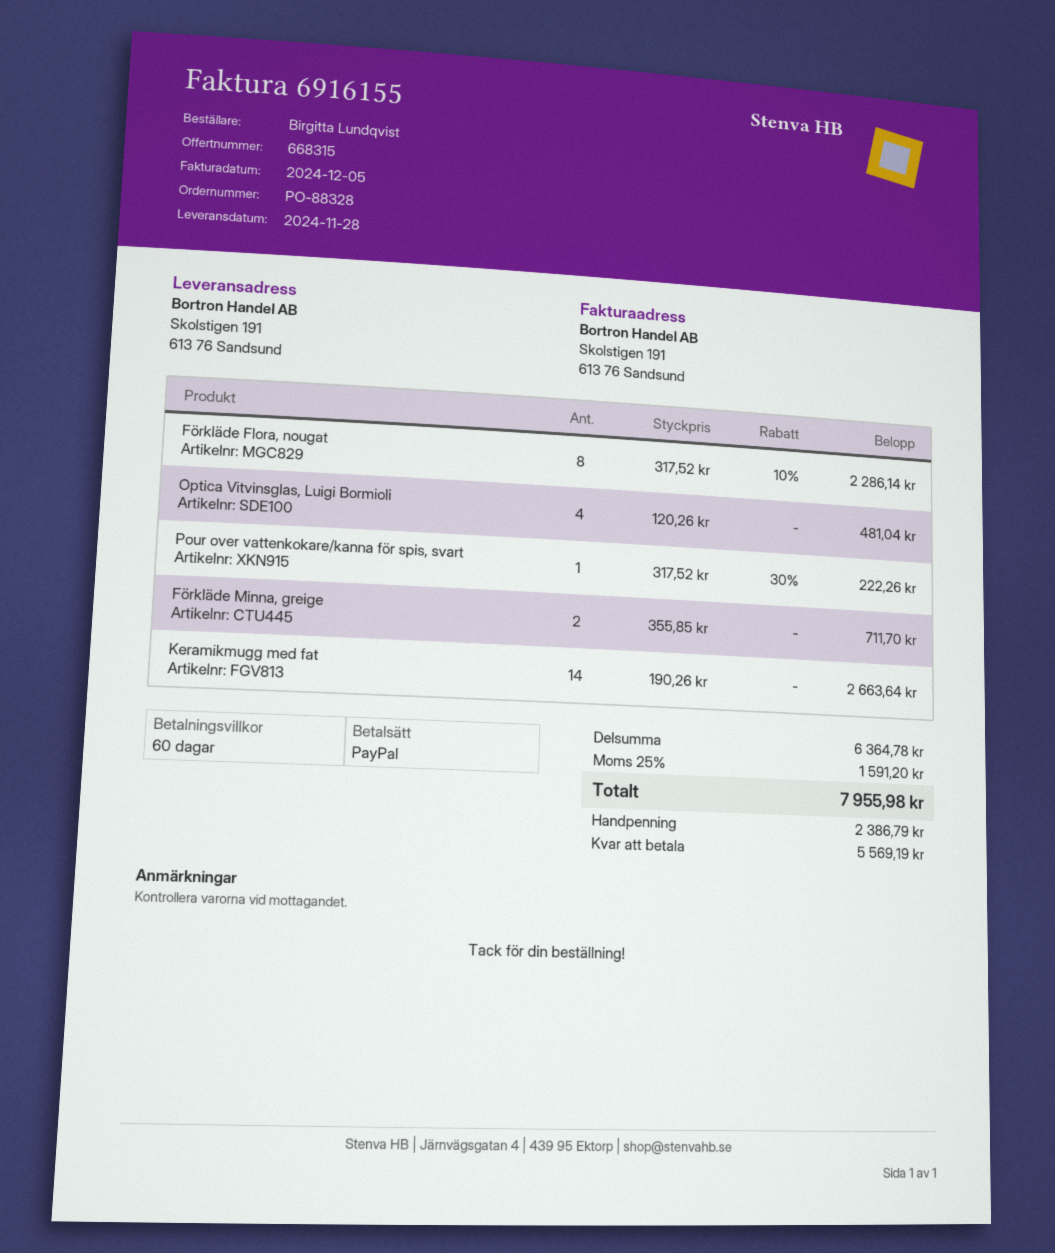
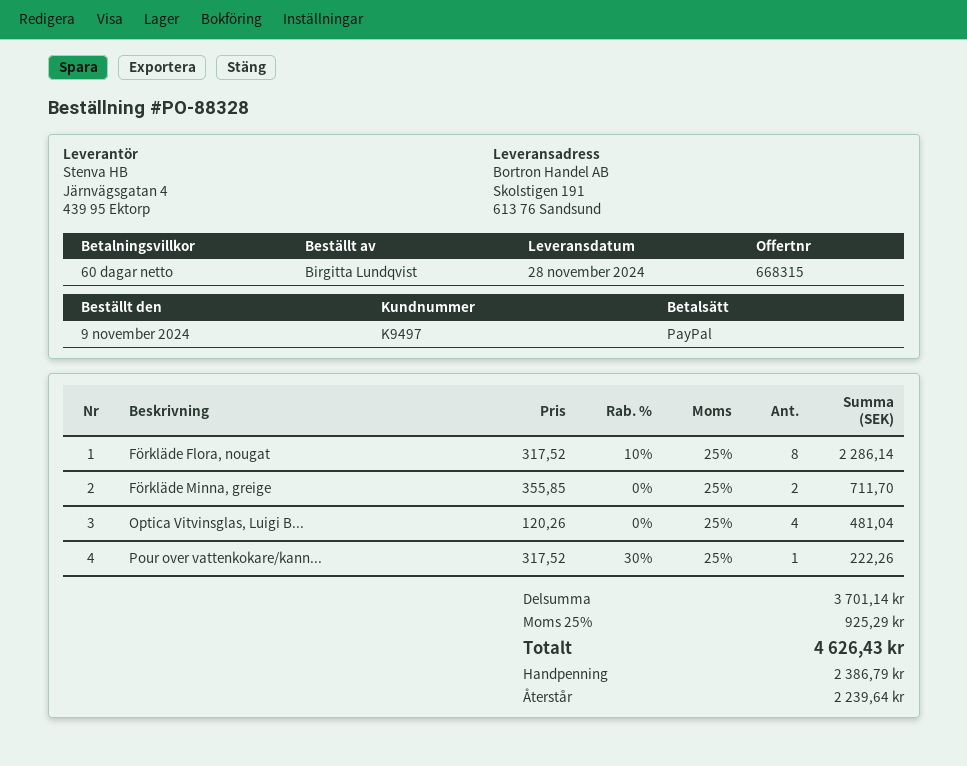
Keramikmugg med fat: 14 x 190.26 = 2663.64 -> none
subtotal: 6364.78 -> 3701.14
tax: 25% = 1591.20 -> 25% = 925.29
total: 7955.98 -> 4626.43
balance: 5569.19 -> 2239.64

